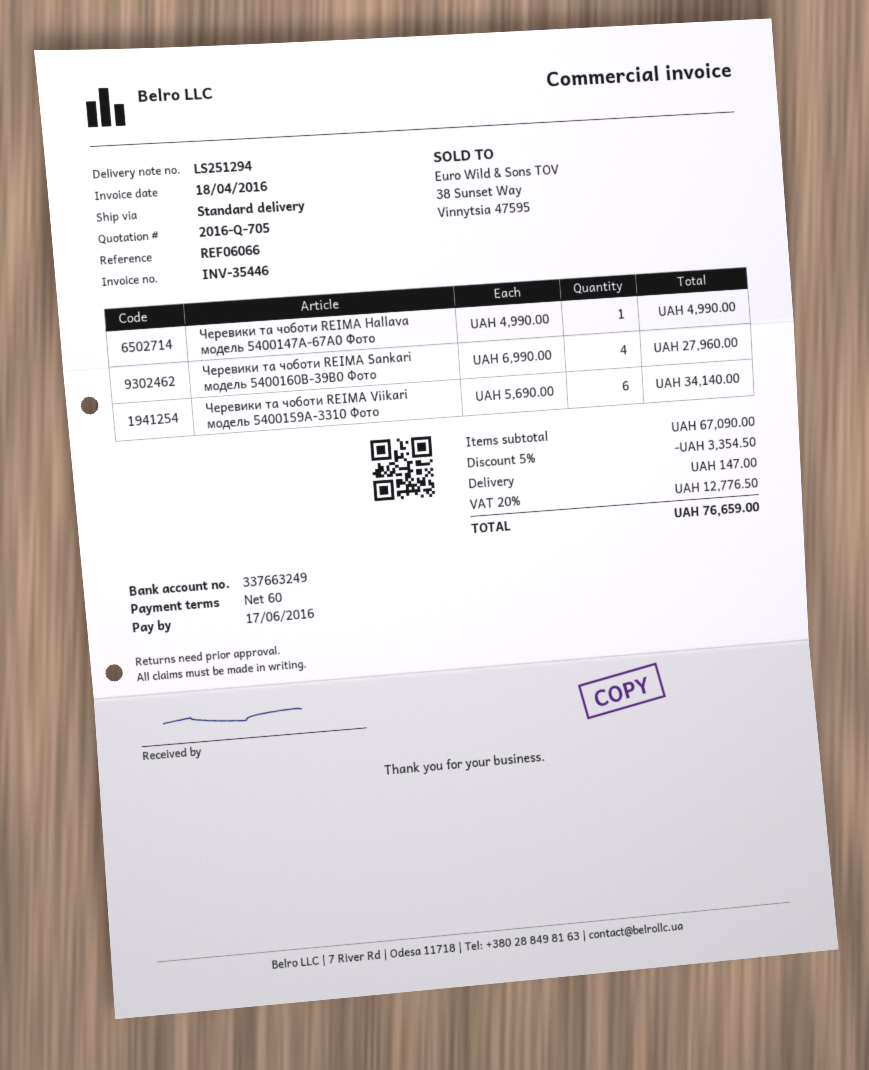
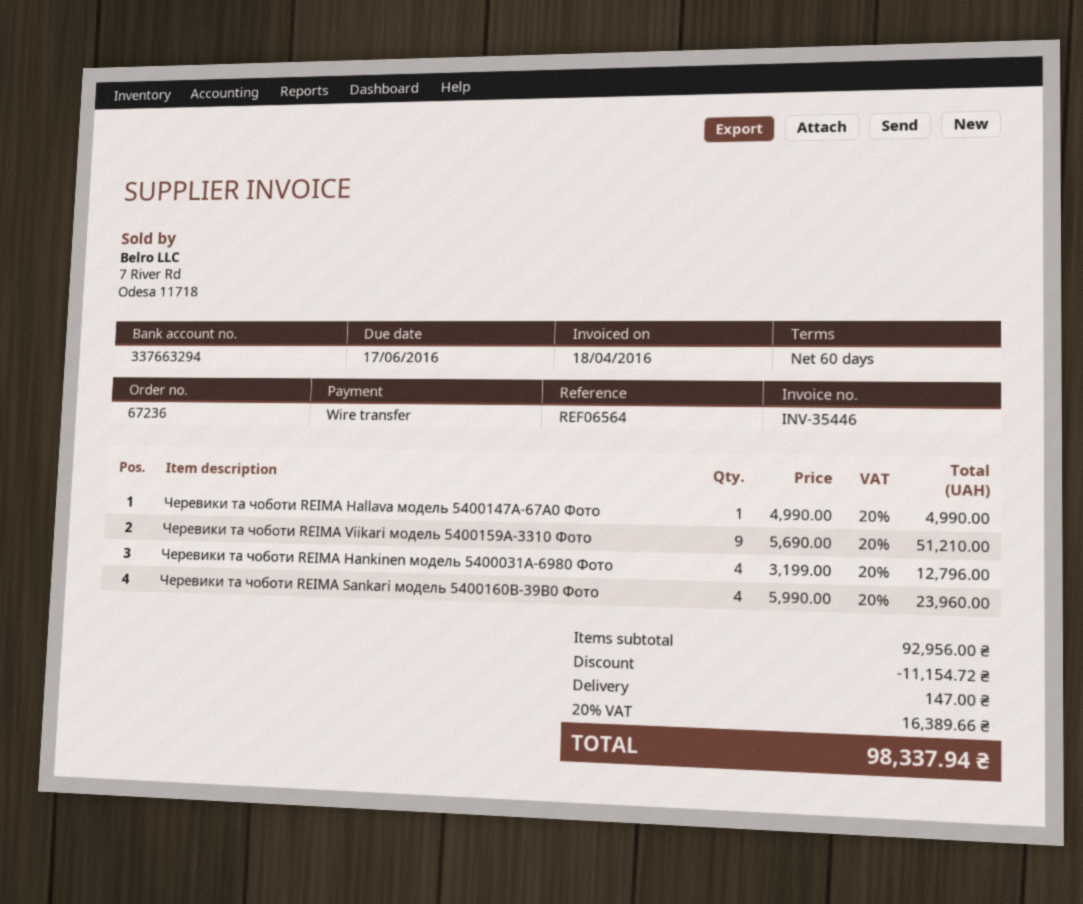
reference: REF06066 -> REF06564
bank account: 337663249 -> 337663294
Черевики та чоботи REIMA Sankari модель 5400160B-39B0 Фото: 4 x 6990.00 = 27960.00 -> 4 x 5990.00 = 23960.00
Черевики та чоботи REIMA Viikari модель 5400159A-3310 Фото: 6 x 5690.00 = 34140.00 -> 9 x 5690.00 = 51210.00
Черевики та чоботи REIMA Hankinen модель 5400031A-6980 Фото: none -> 4 x 3199.00 = 12796.00
subtotal: 67090.00 -> 92956.00
discount: 3354.50 -> 11154.72
tax: 20% = 12776.50 -> 20% = 16389.66
total: 76659.00 -> 98337.94

